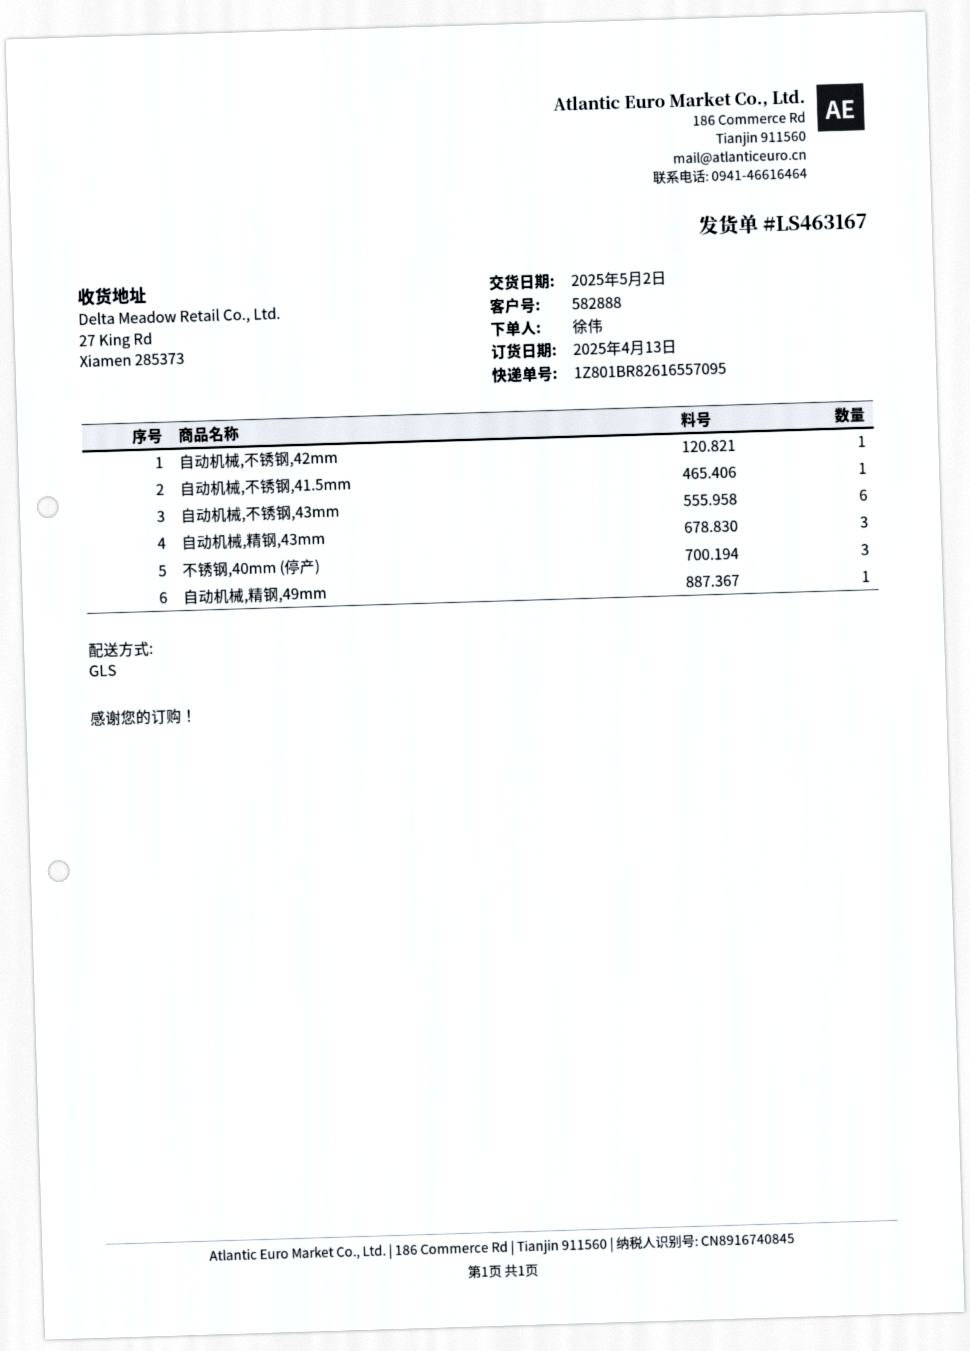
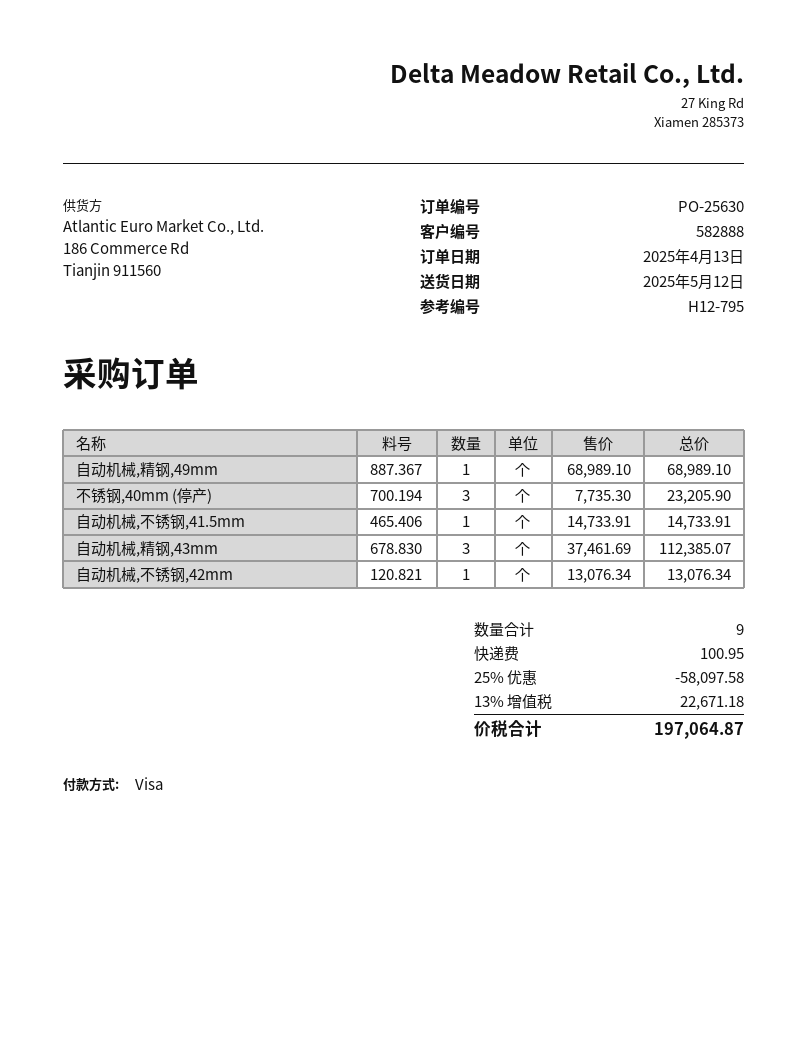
delivery date: 2025-05-02 -> 2025-05-12
自动机械,不锈钢,43mm: 6 -> none

